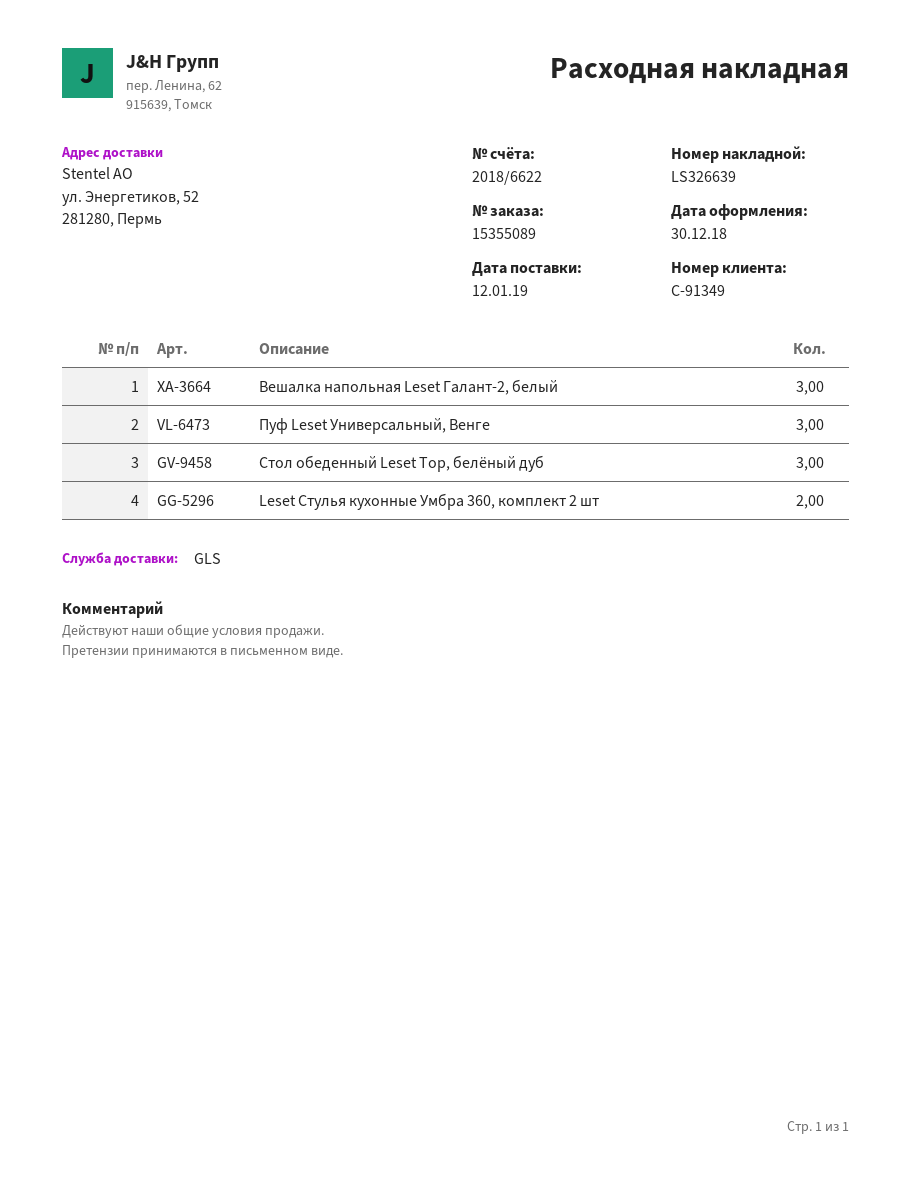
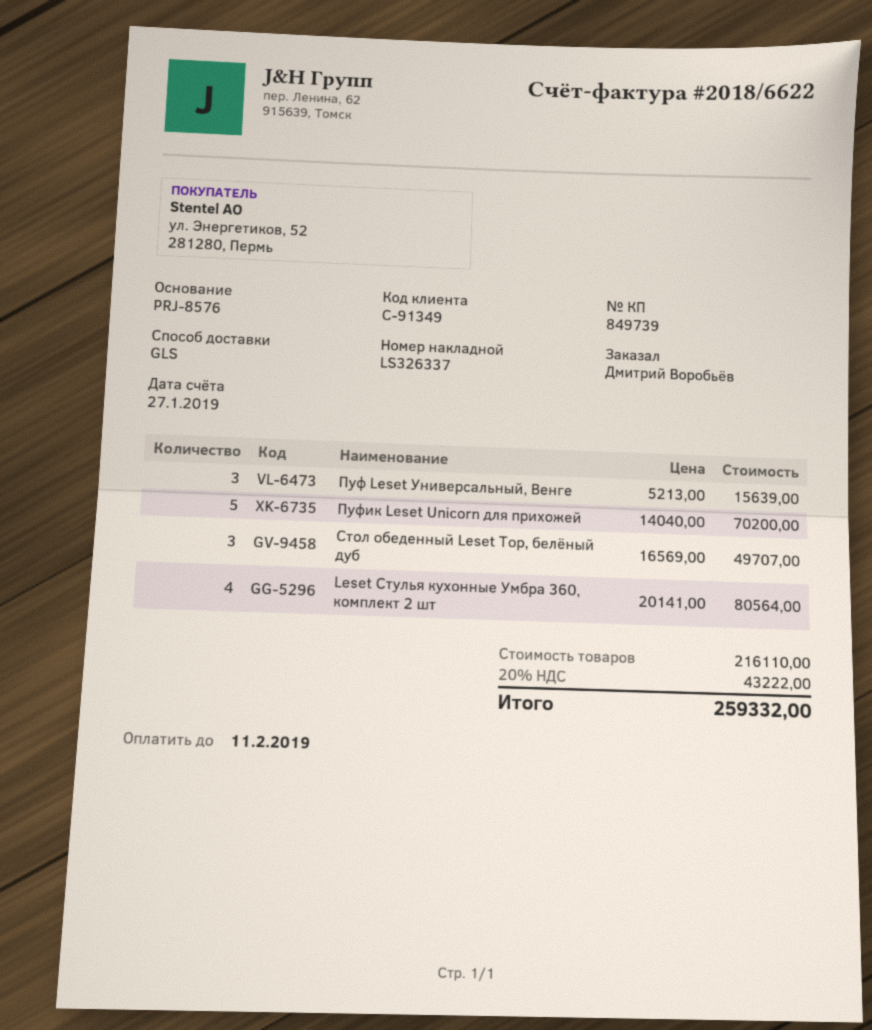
delivery note number: LS326639 -> LS326337
Вешалка напольная Leset Галант-2, белый: 3 -> none
Leset Стулья кухонные Умбра 360, комплект 2 шт: 2 -> 4
Пуфик Leset Unicorn для прихожей: none -> 5

